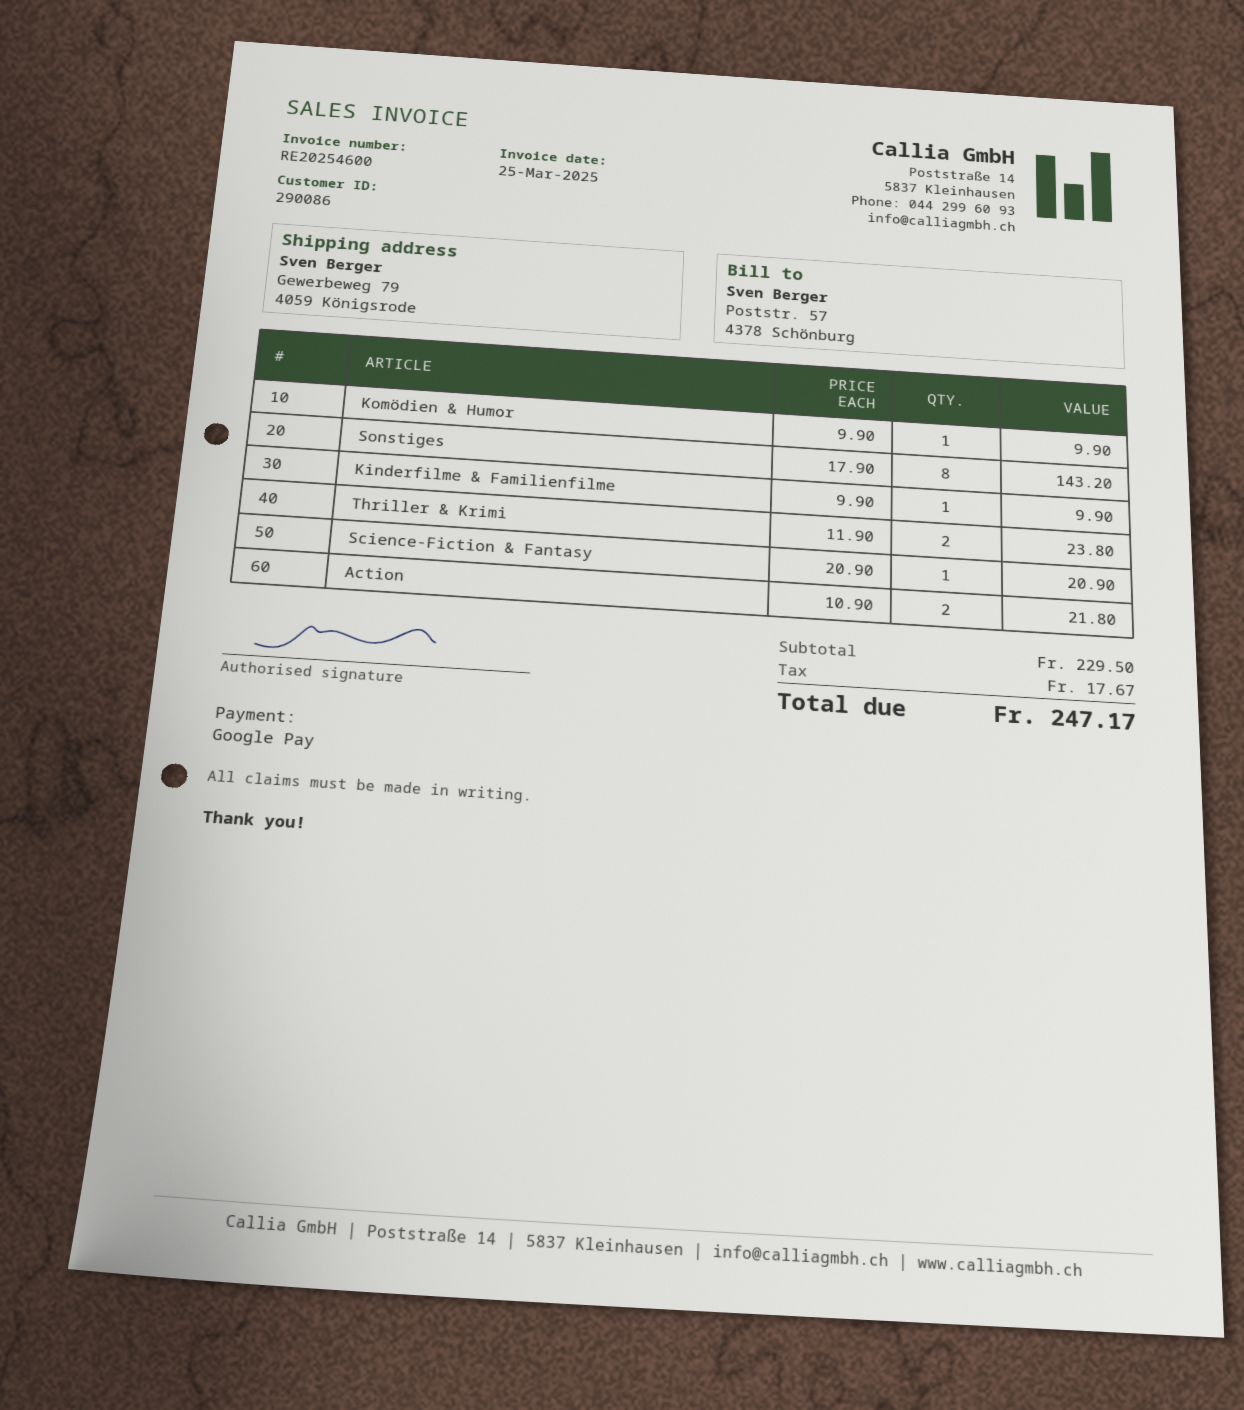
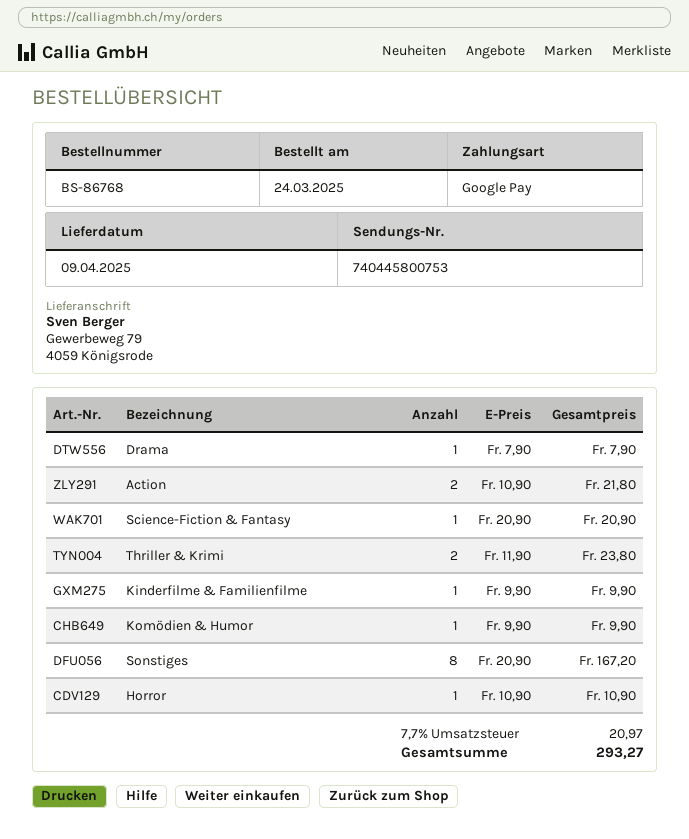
Sonstiges: 8 x 17.90 = 143.20 -> 8 x 20.90 = 167.20
Drama: none -> 1 x 7.90 = 7.90
Horror: none -> 1 x 10.90 = 10.90
tax: 17.67 -> 20.97
total: 247.17 -> 293.27

